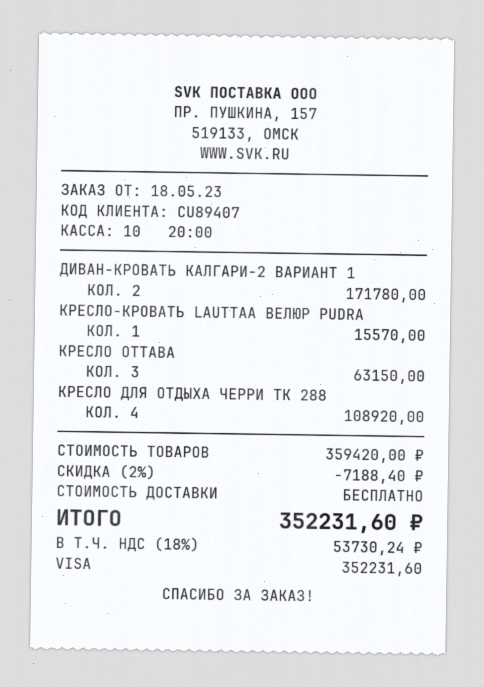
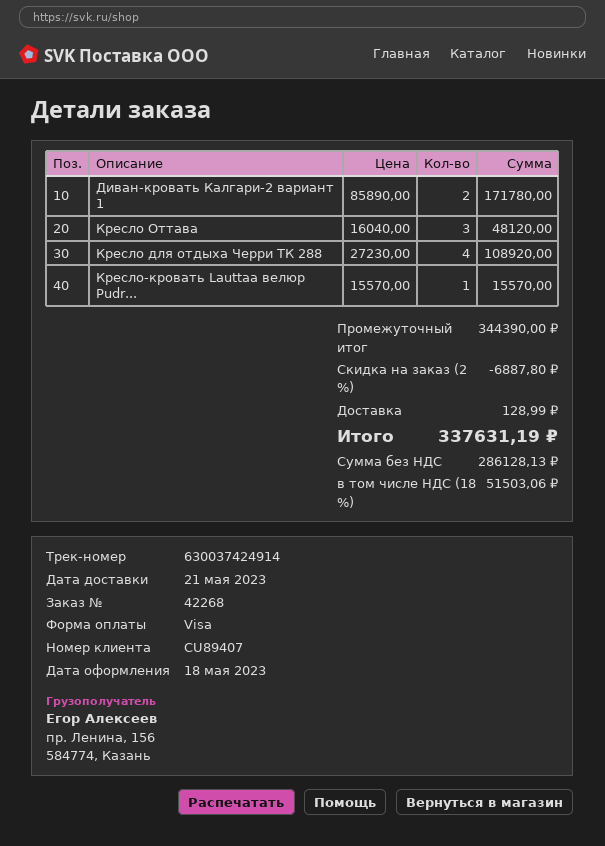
КРЕСЛО ОТТАВА: 3 for 63150.00 -> 3 for 48120.00
subtotal: 359420.00 -> 344390.00
discount: 2% = 7188.40 -> 2% = 6887.80
shipping: 0.00 -> 128.99
tax: 18% = 53730.24 -> 18% = 51503.06
total: 352231.60 -> 337631.19

